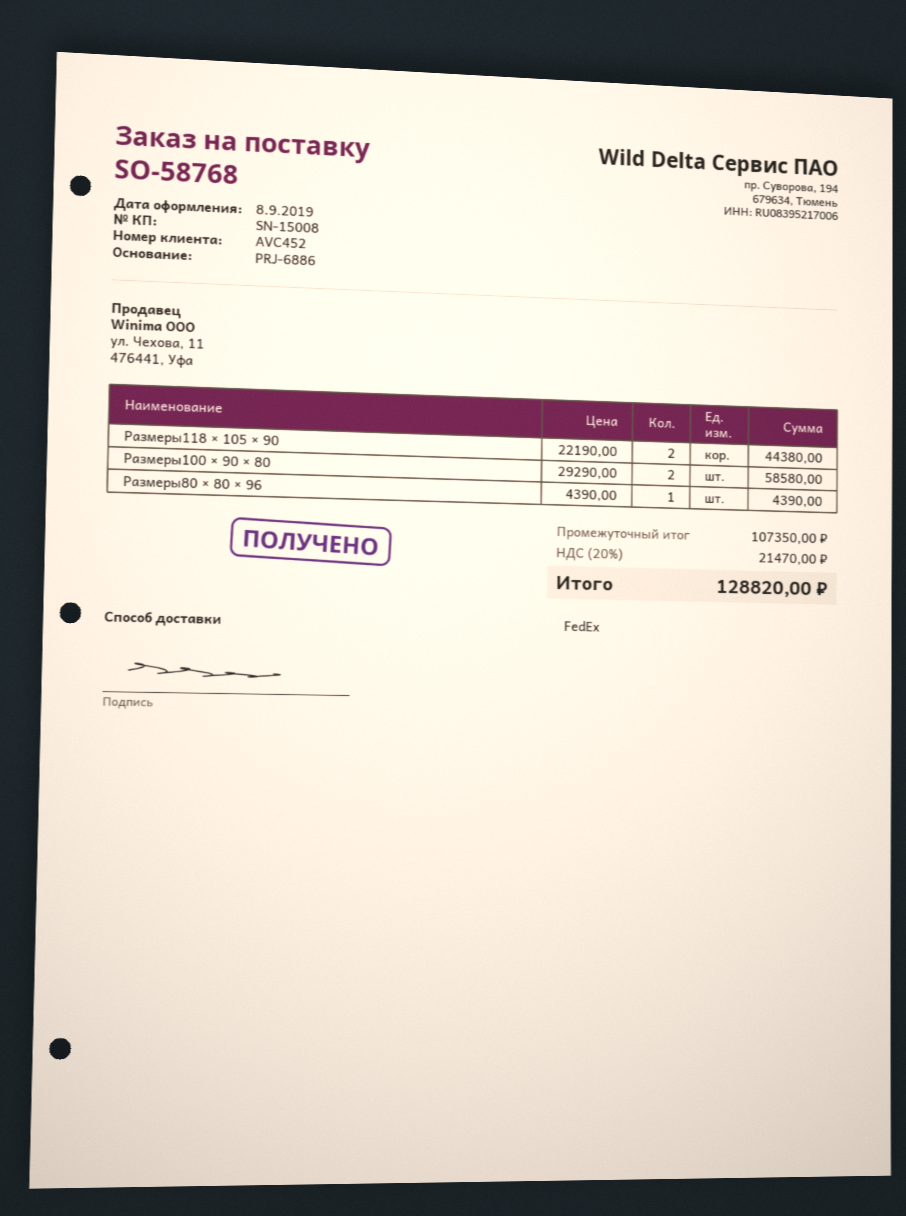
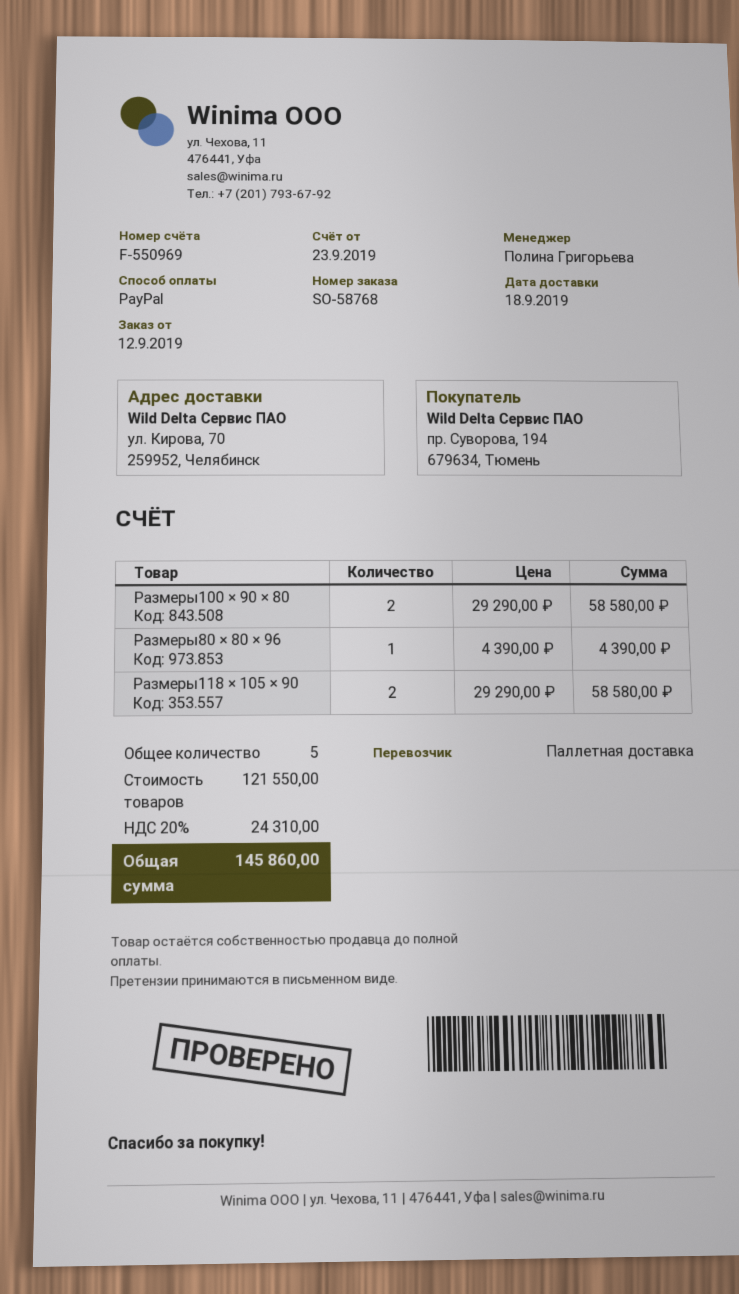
order date: 2019-09-08 -> 2019-09-12
shipping method: FedEx -> pallet freight
Размеры118 × 105 × 90: 2 x 22190.00 = 44380.00 -> 2 x 29290.00 = 58580.00
subtotal: 107350.00 -> 121550.00
tax: 20% = 21470.00 -> 20% = 24310.00
total: 128820.00 -> 145860.00

